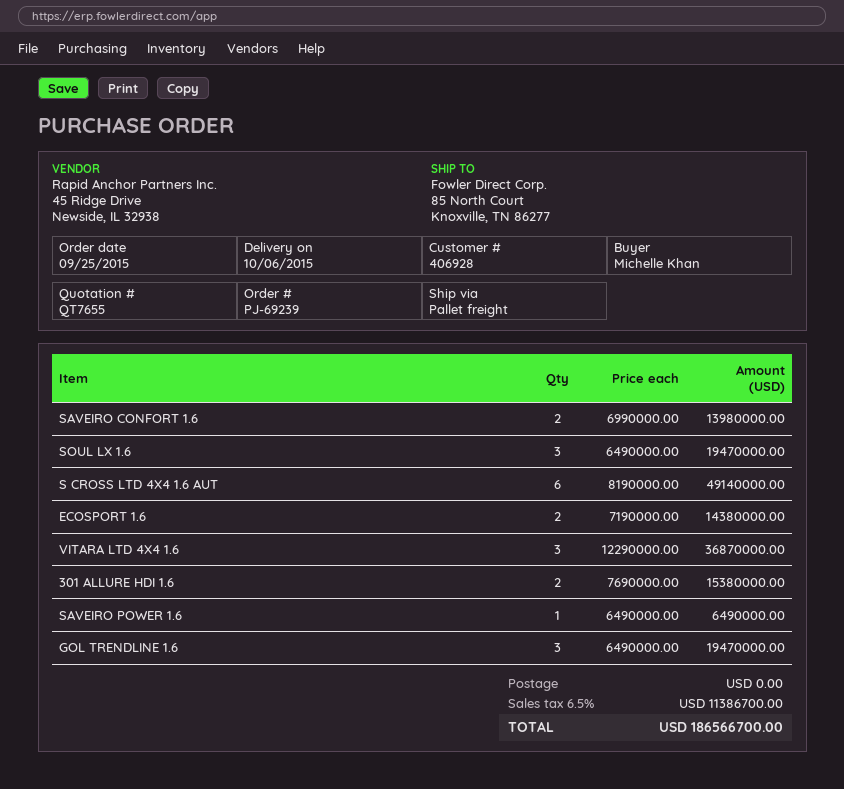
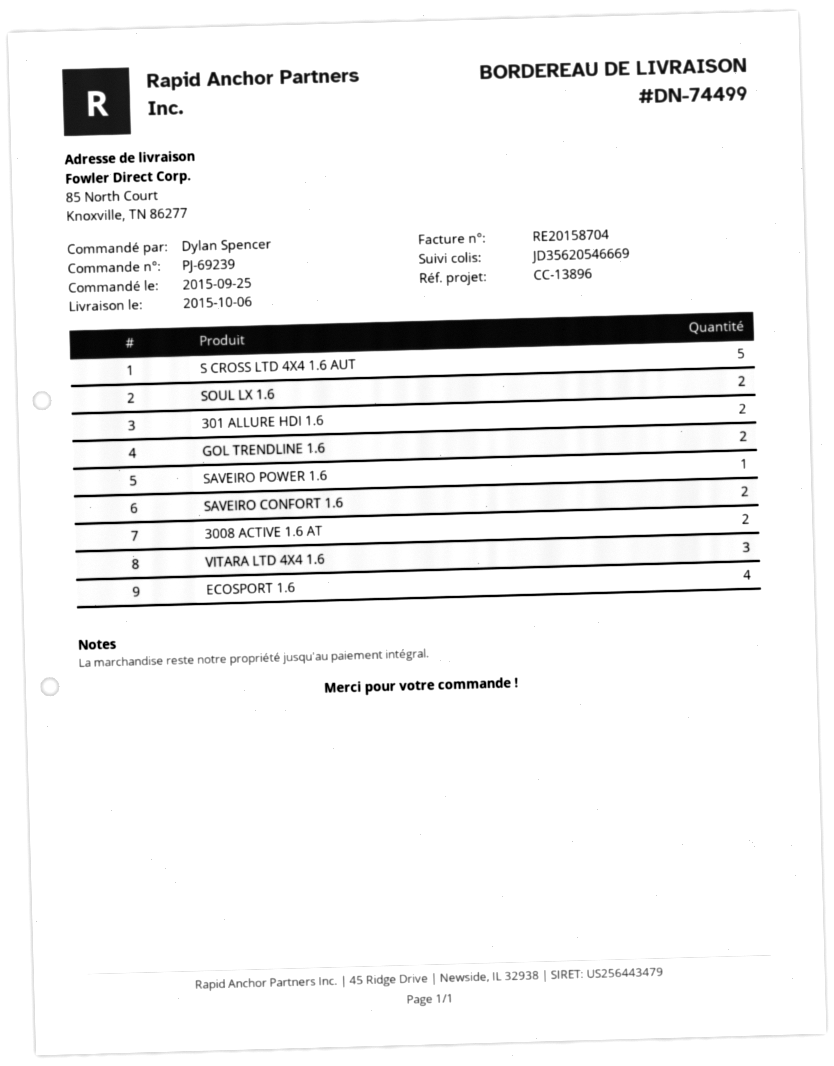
ordered by: Michelle Khan -> Dylan Spencer
SOUL LX 1.6: 3 -> 2
S CROSS LTD 4X4 1.6 AUT: 6 -> 5
ECOSPORT 1.6: 2 -> 4
GOL TRENDLINE 1.6: 3 -> 2
3008 ACTIVE 1.6 AT: none -> 2

